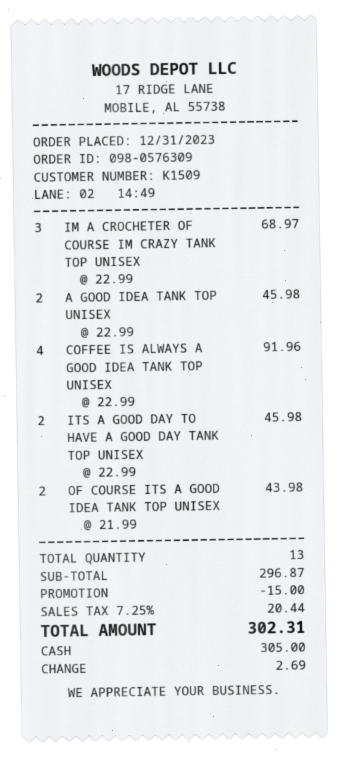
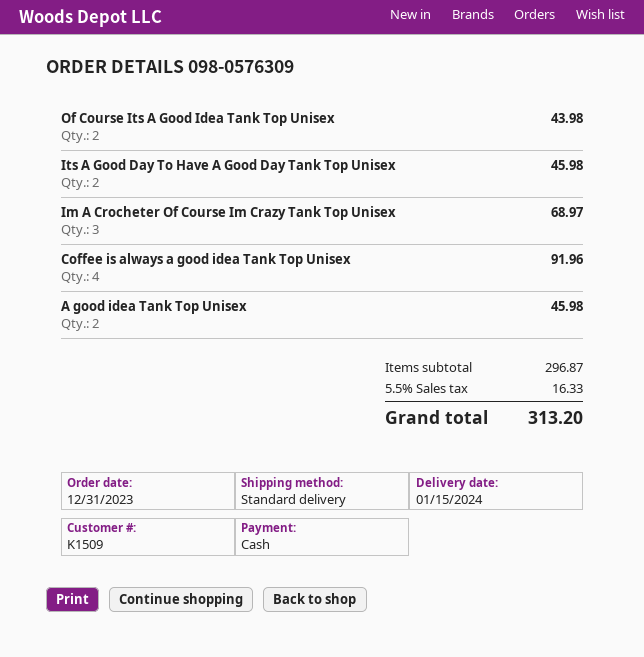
discount: 15.00 -> none
tax: 7.25% = 20.44 -> 5.5% = 16.33
total: 302.31 -> 313.20

